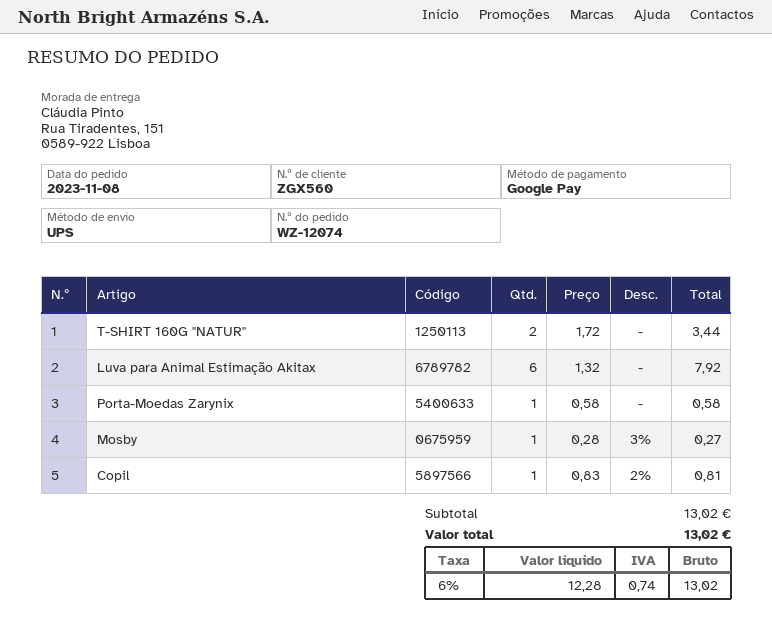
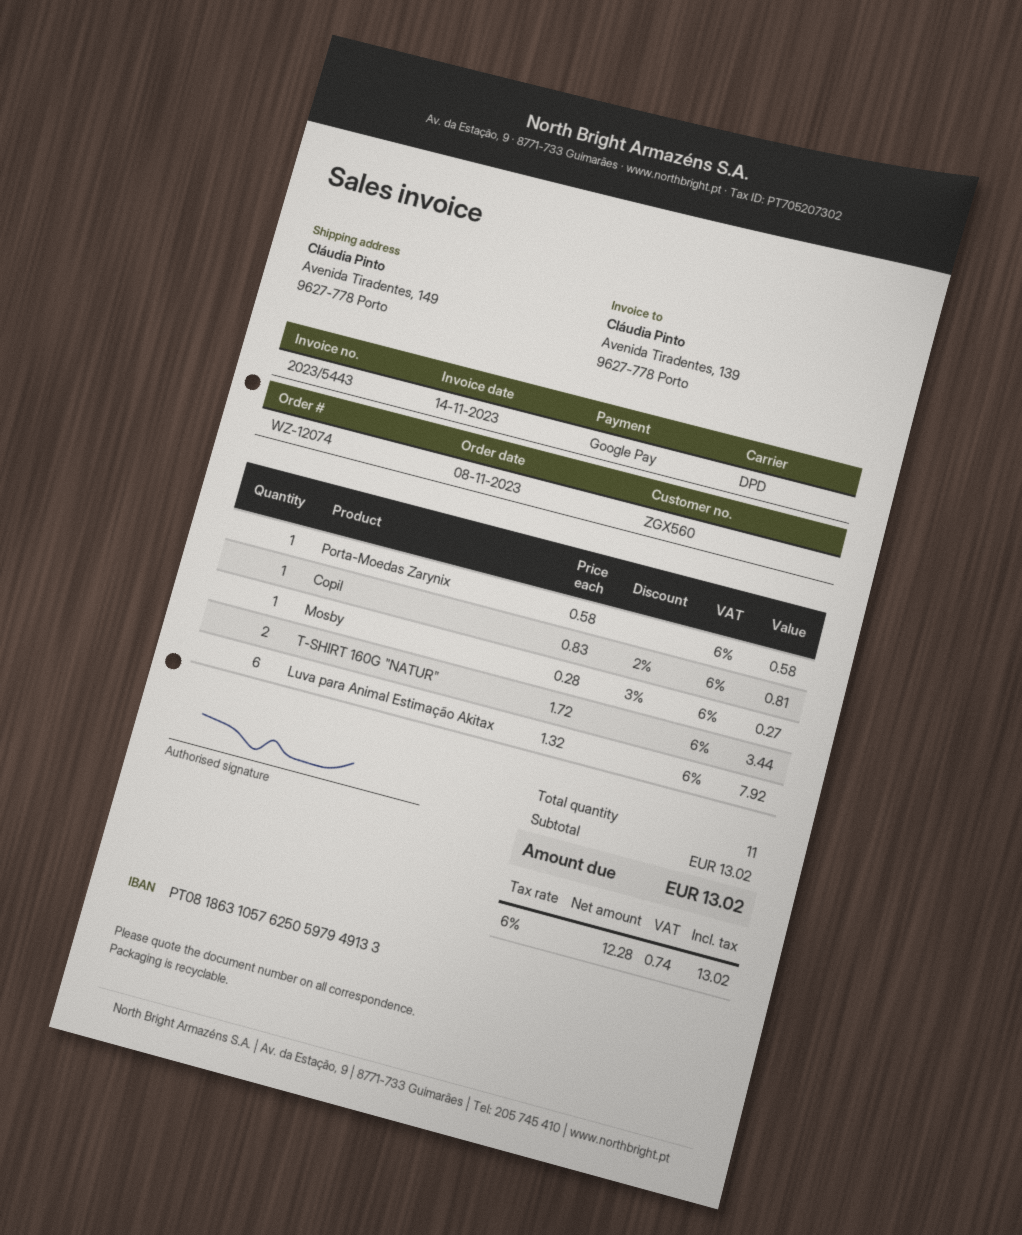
shipping method: UPS -> DPD
ship to: Rua Tiradentes, 151, 0589-922 Lisboa -> Avenida Tiradentes, 149, 9627-778 Porto

